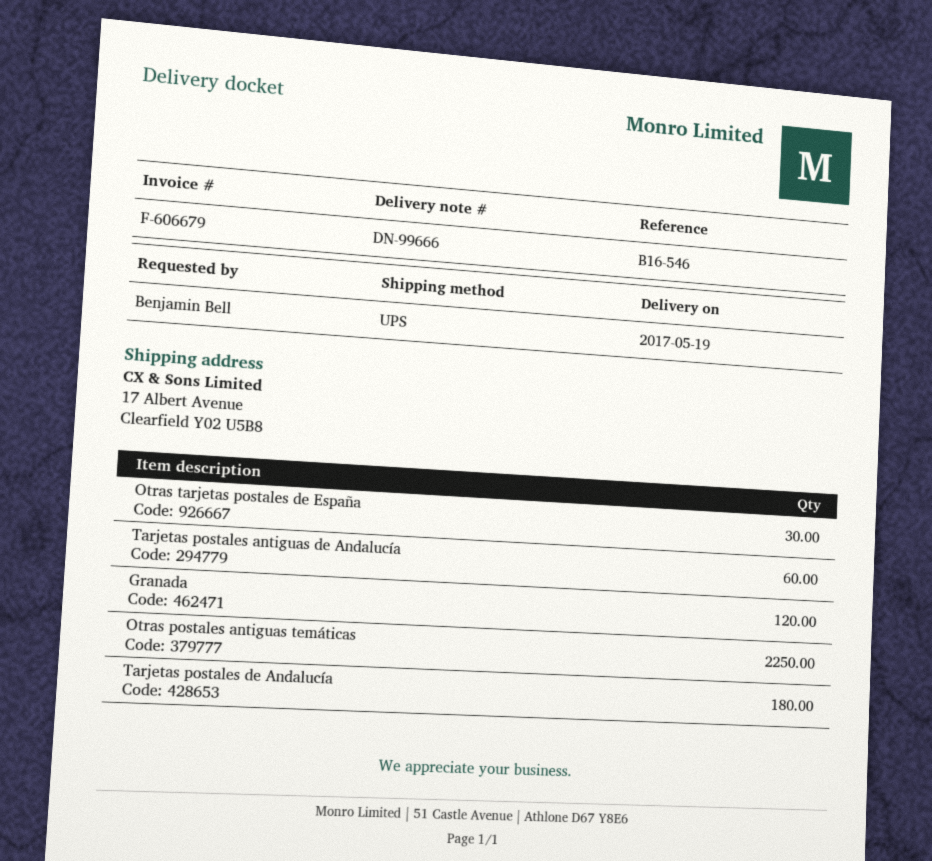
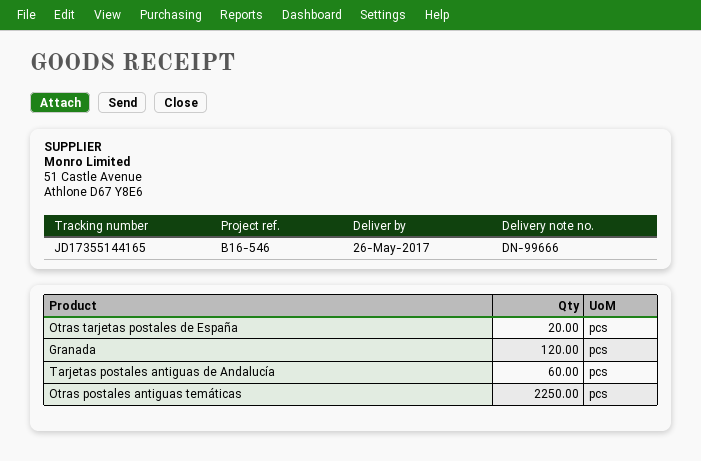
delivery date: 2017-05-19 -> 2017-05-26
Otras tarjetas postales de España: 30 -> 20
Tarjetas postales de Andalucía: 180 -> none

